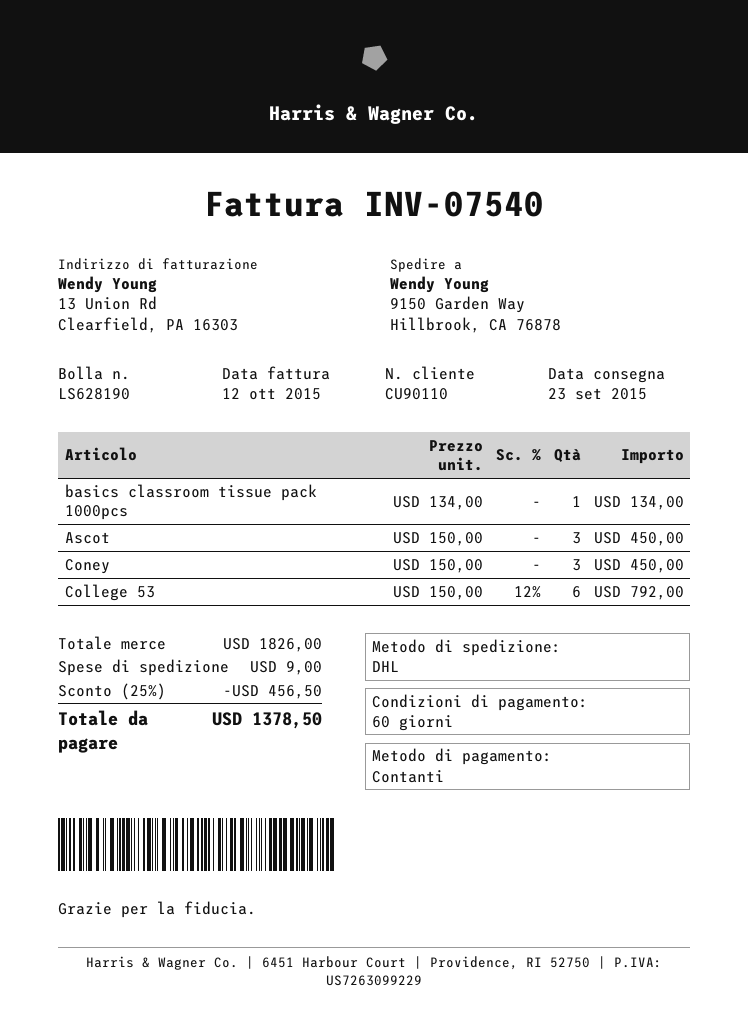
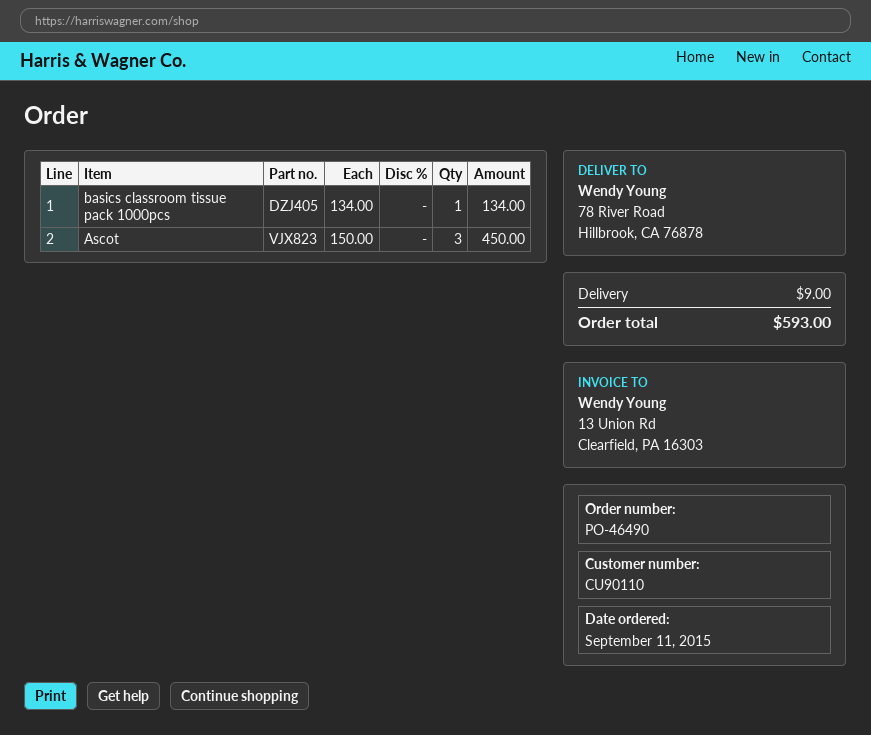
ship to: 9150 Garden Way, Hillbrook, CA 76878 -> 78 River Road, Hillbrook, CA 76878
Coney: 3 x 150.00 = 450.00 -> none
College 53: 6 x 150.00 - 12% = 792.00 -> none
discount: 25% = 456.50 -> none
total: 1378.50 -> 593.00

